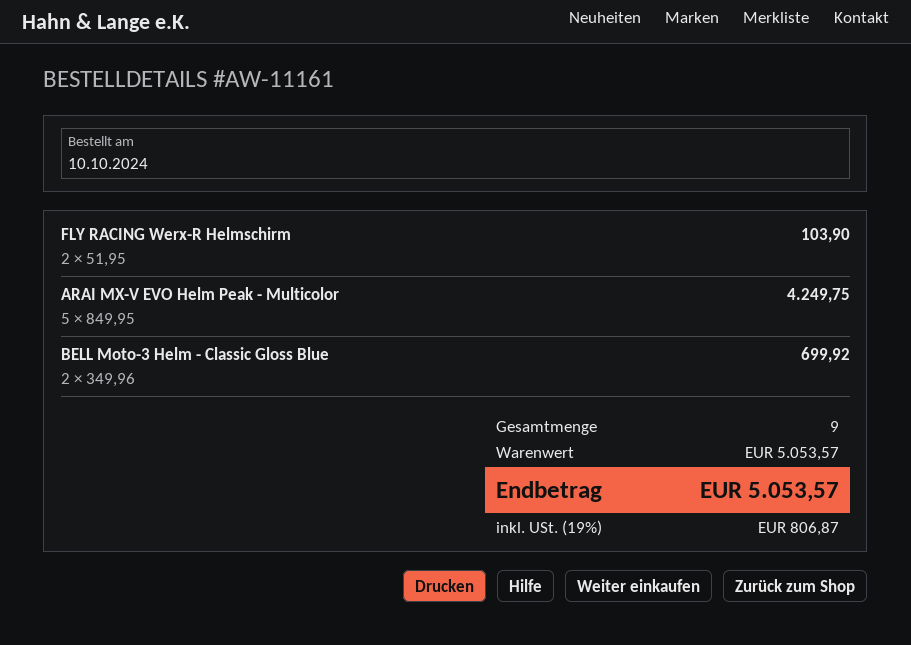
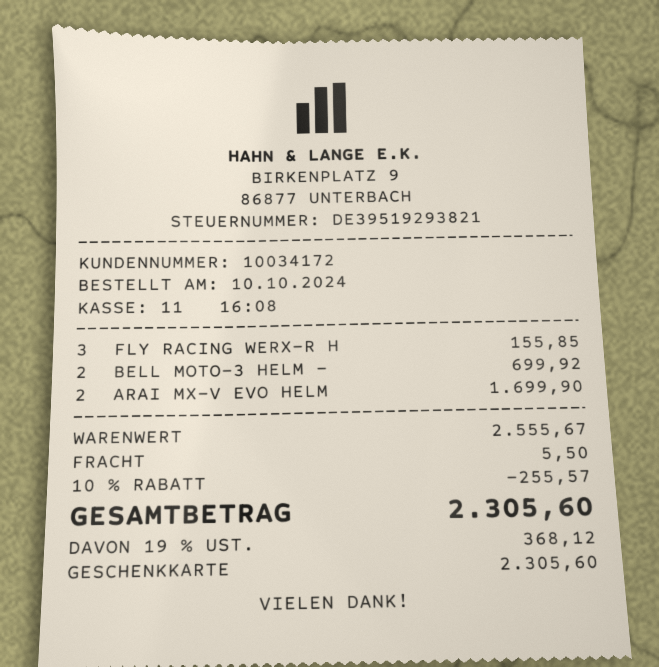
FLY RACING Werx-R Helmschirm: 2 for 103.90 -> 3 for 155.85
ARAI MX-V EVO Helm Peak - Multicolor: 5 for 4249.75 -> 2 for 1699.90
subtotal: 5053.57 -> 2555.67
discount: none -> 10% = 255.57
shipping: none -> 5.50
tax: 19% = 806.87 -> 19% = 368.12
total: 5053.57 -> 2305.60

